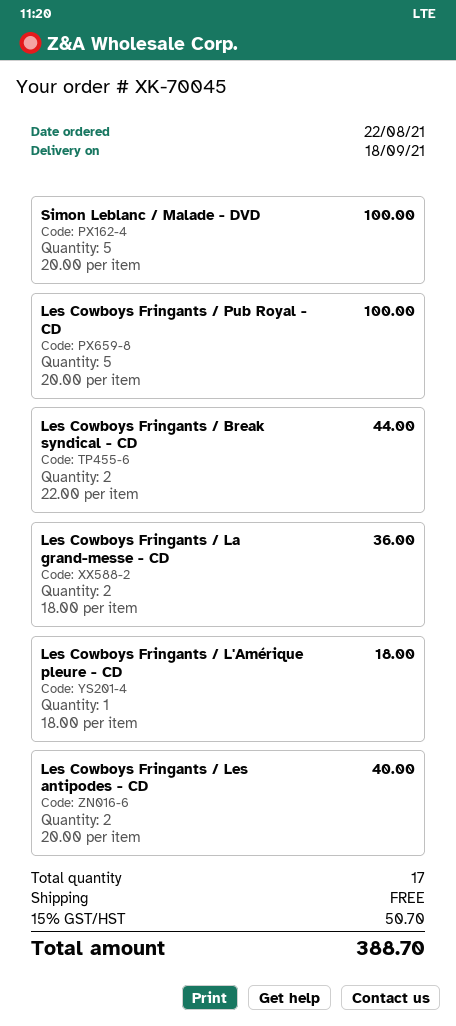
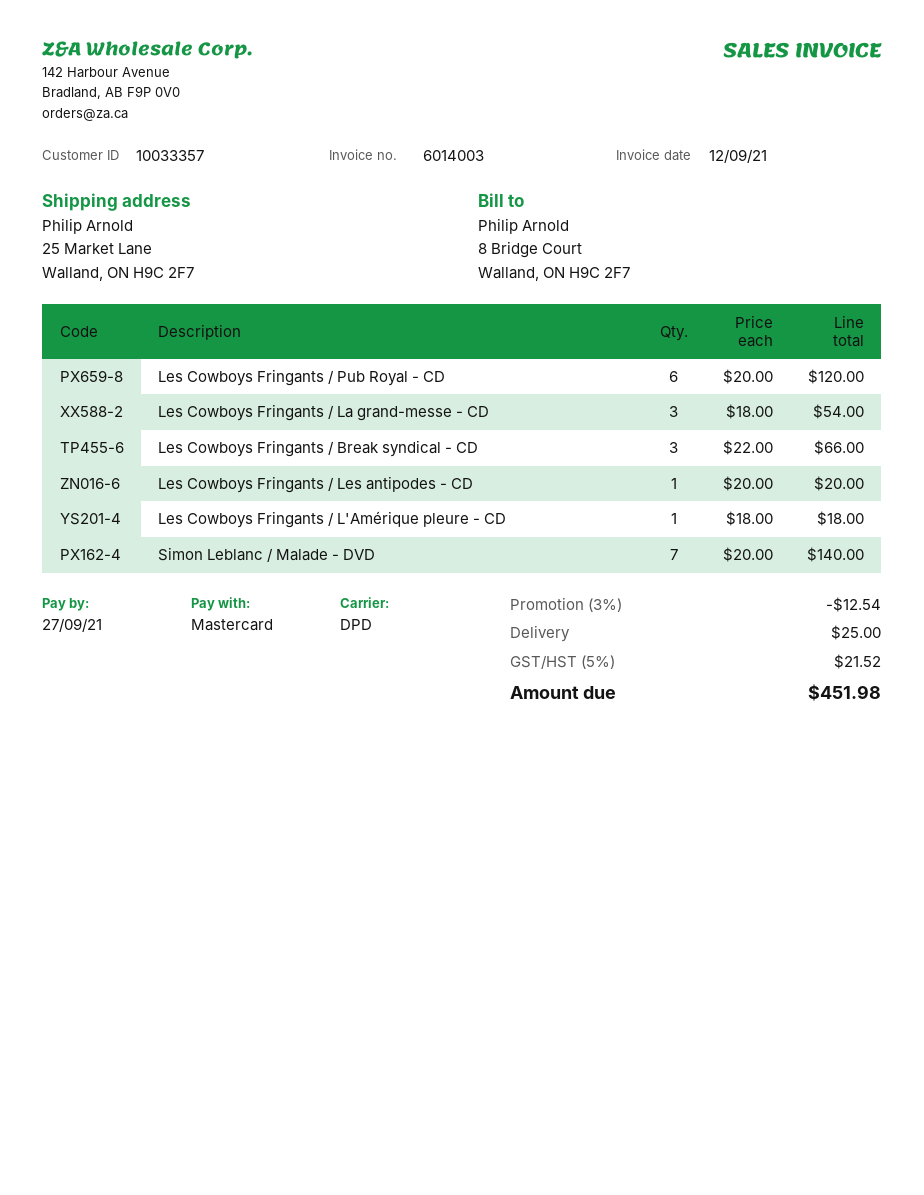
Simon Leblanc / Malade - DVD: 5 x 20.00 = 100.00 -> 7 x 20.00 = 140.00
Les Cowboys Fringants / Pub Royal - CD: 5 x 20.00 = 100.00 -> 6 x 20.00 = 120.00
Les Cowboys Fringants / Break syndical - CD: 2 x 22.00 = 44.00 -> 3 x 22.00 = 66.00
Les Cowboys Fringants / La grand-messe - CD: 2 x 18.00 = 36.00 -> 3 x 18.00 = 54.00
Les Cowboys Fringants / Les antipodes - CD: 2 x 20.00 = 40.00 -> 1 x 20.00 = 20.00
discount: none -> 3% = 12.54
shipping: 0.00 -> 25.00
tax: 15% = 50.70 -> 5% = 21.52
total: 388.70 -> 451.98

